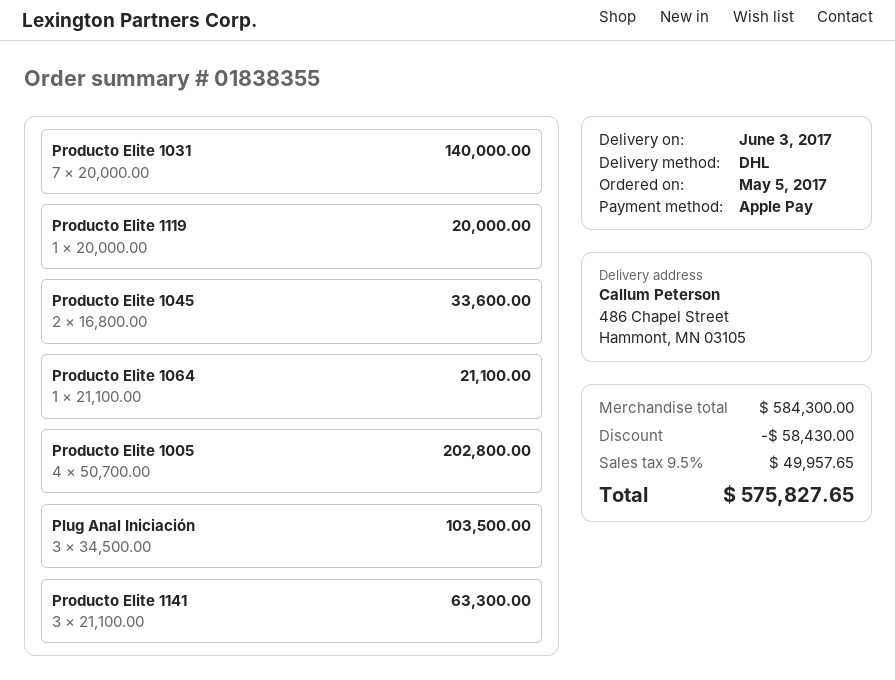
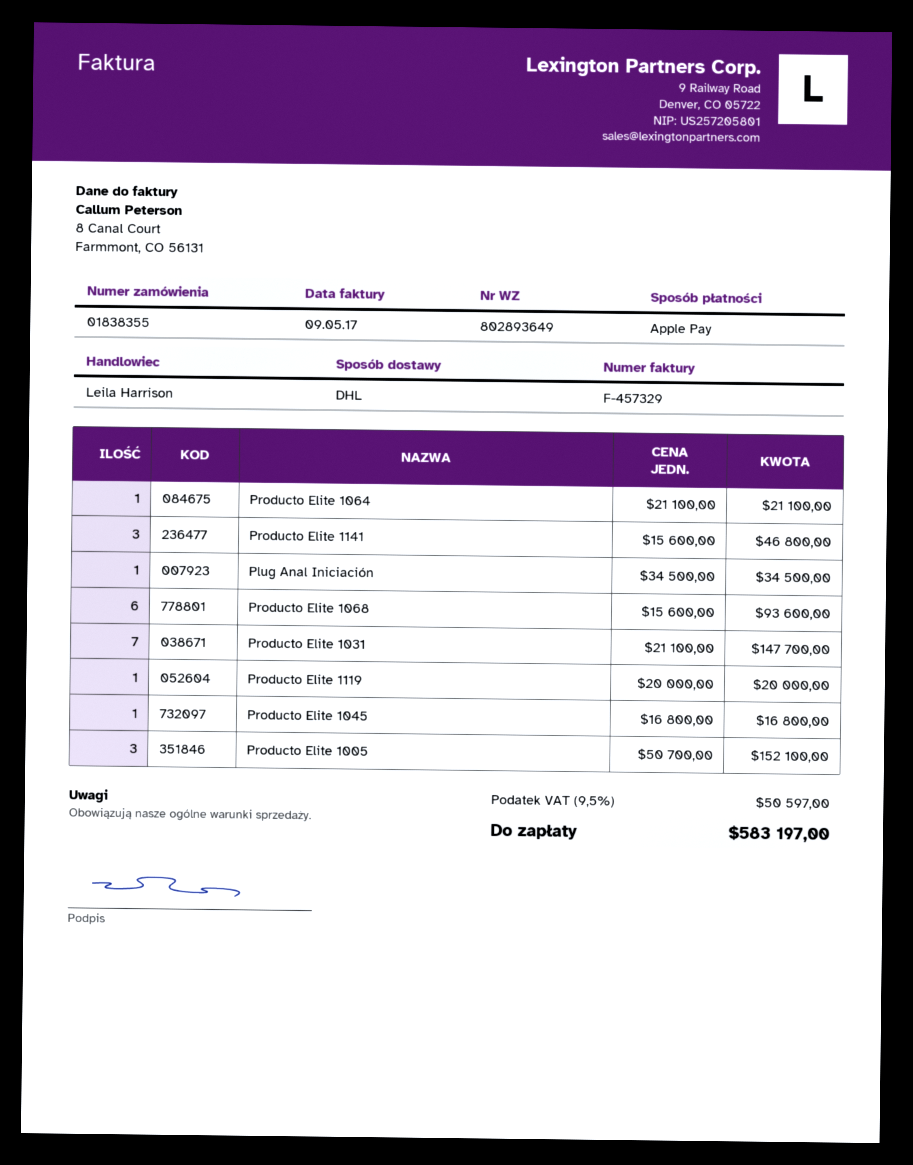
Producto Elite 1031: 7 x 20000.00 = 140000.00 -> 7 x 21100.00 = 147700.00
Producto Elite 1045: 2 x 16800.00 = 33600.00 -> 1 x 16800.00 = 16800.00
Producto Elite 1005: 4 x 50700.00 = 202800.00 -> 3 x 50700.00 = 152100.00
Plug Anal Iniciación: 3 x 34500.00 = 103500.00 -> 1 x 34500.00 = 34500.00
Producto Elite 1141: 3 x 21100.00 = 63300.00 -> 3 x 15600.00 = 46800.00
Producto Elite 1068: none -> 6 x 15600.00 = 93600.00
discount: 58430.00 -> none
tax: 9.5% = 49957.65 -> 9.5% = 50597.00
total: 575827.65 -> 583197.00

